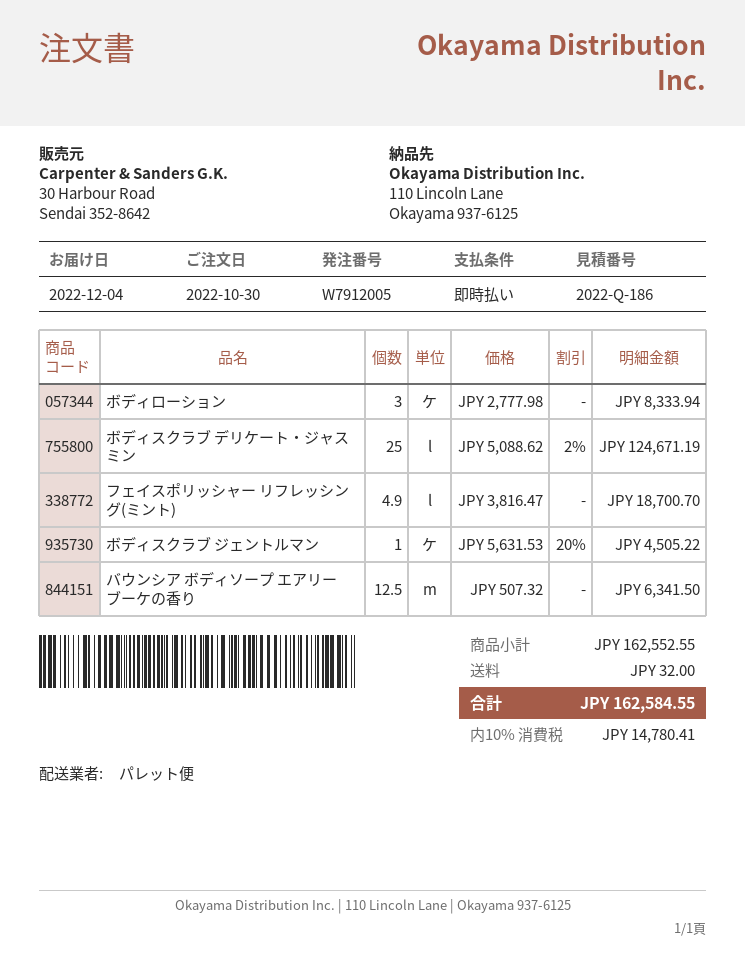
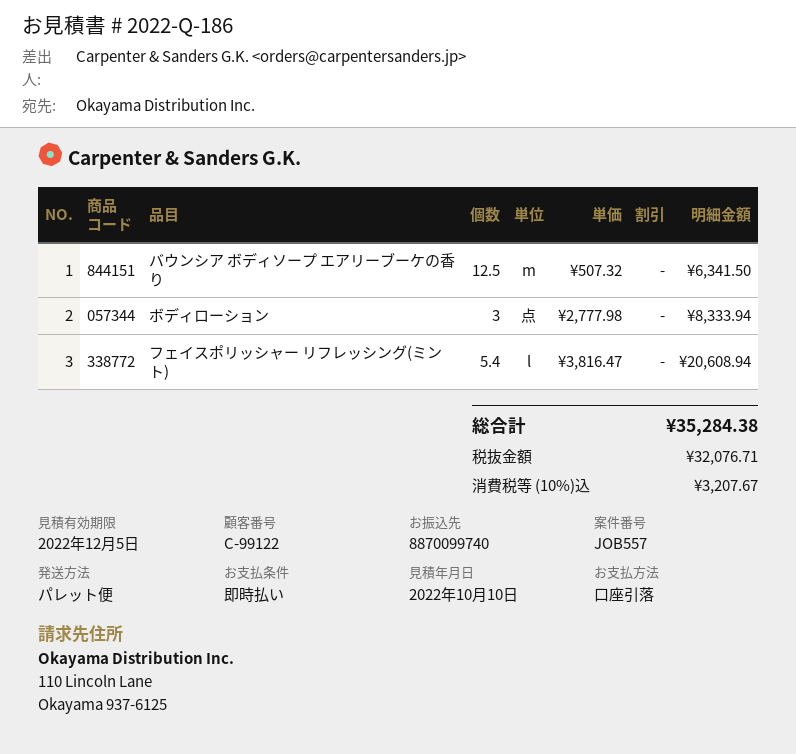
ボディスクラブ デリケート・ジャスミン: 25 x 5088.62 - 2% = 124671.19 -> none
フェイスポリッシャー リフレッシング(ミント): 4.9 x 3816.47 = 18700.70 -> 5.4 x 3816.47 = 20608.94
ボディスクラブ ジェントルマン: 1 x 5631.53 - 20% = 4505.22 -> none
shipping: 32.00 -> none
tax: 10% = 14780.41 -> 10% = 3207.67
total: 162584.55 -> 35284.38

